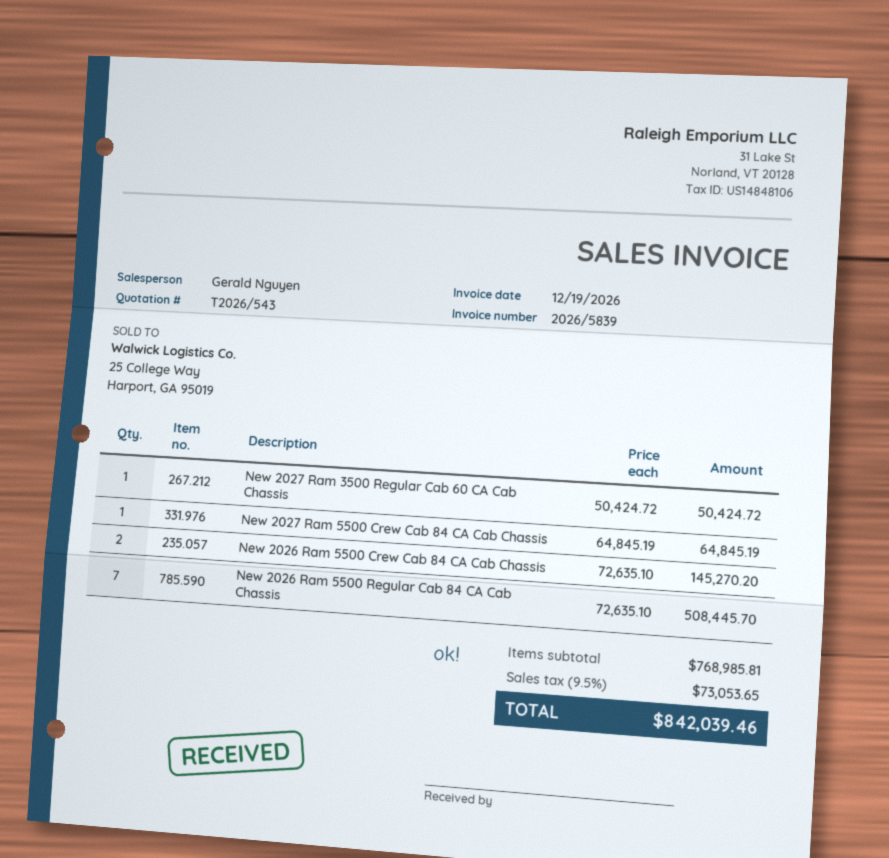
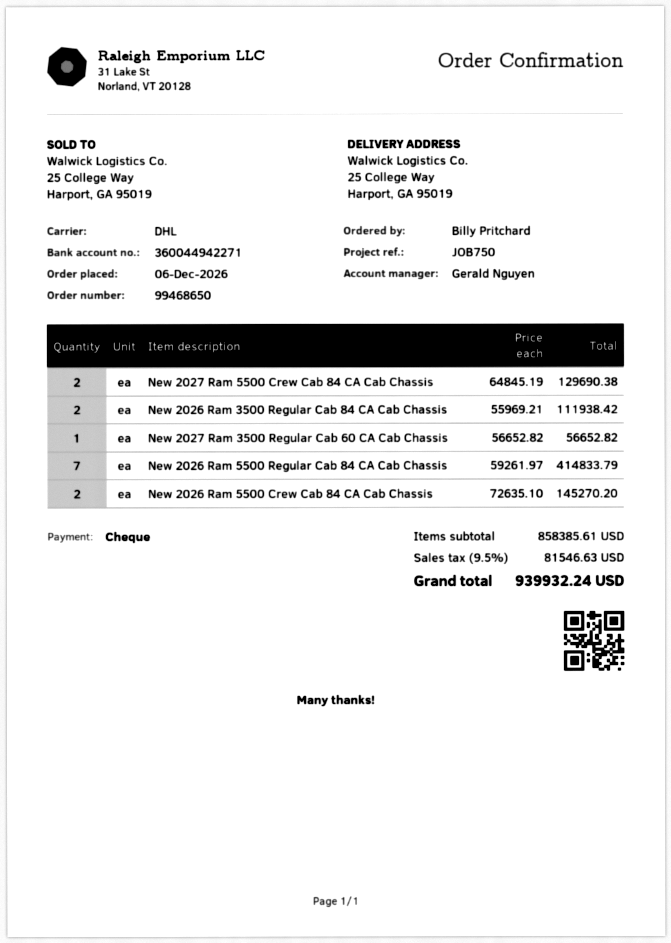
New 2027 Ram 3500 Regular Cab 60 CA Cab Chassis: 1 x 50424.72 = 50424.72 -> 1 x 56652.82 = 56652.82
New 2027 Ram 5500 Crew Cab 84 CA Cab Chassis: 1 x 64845.19 = 64845.19 -> 2 x 64845.19 = 129690.38
New 2026 Ram 5500 Regular Cab 84 CA Cab Chassis: 7 x 72635.10 = 508445.70 -> 7 x 59261.97 = 414833.79
New 2026 Ram 3500 Regular Cab 84 CA Cab Chassis: none -> 2 x 55969.21 = 111938.42
subtotal: 768985.81 -> 858385.61
tax: 9.5% = 73053.65 -> 9.5% = 81546.63
total: 842039.46 -> 939932.24

